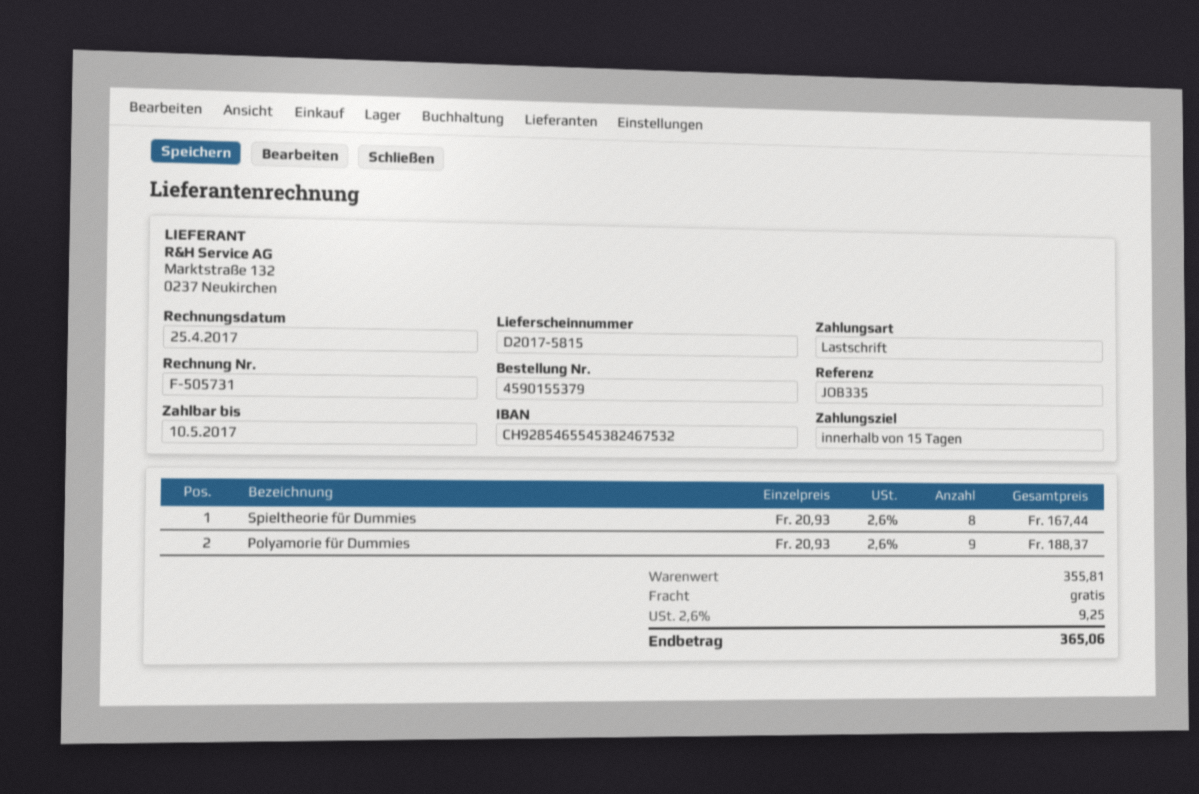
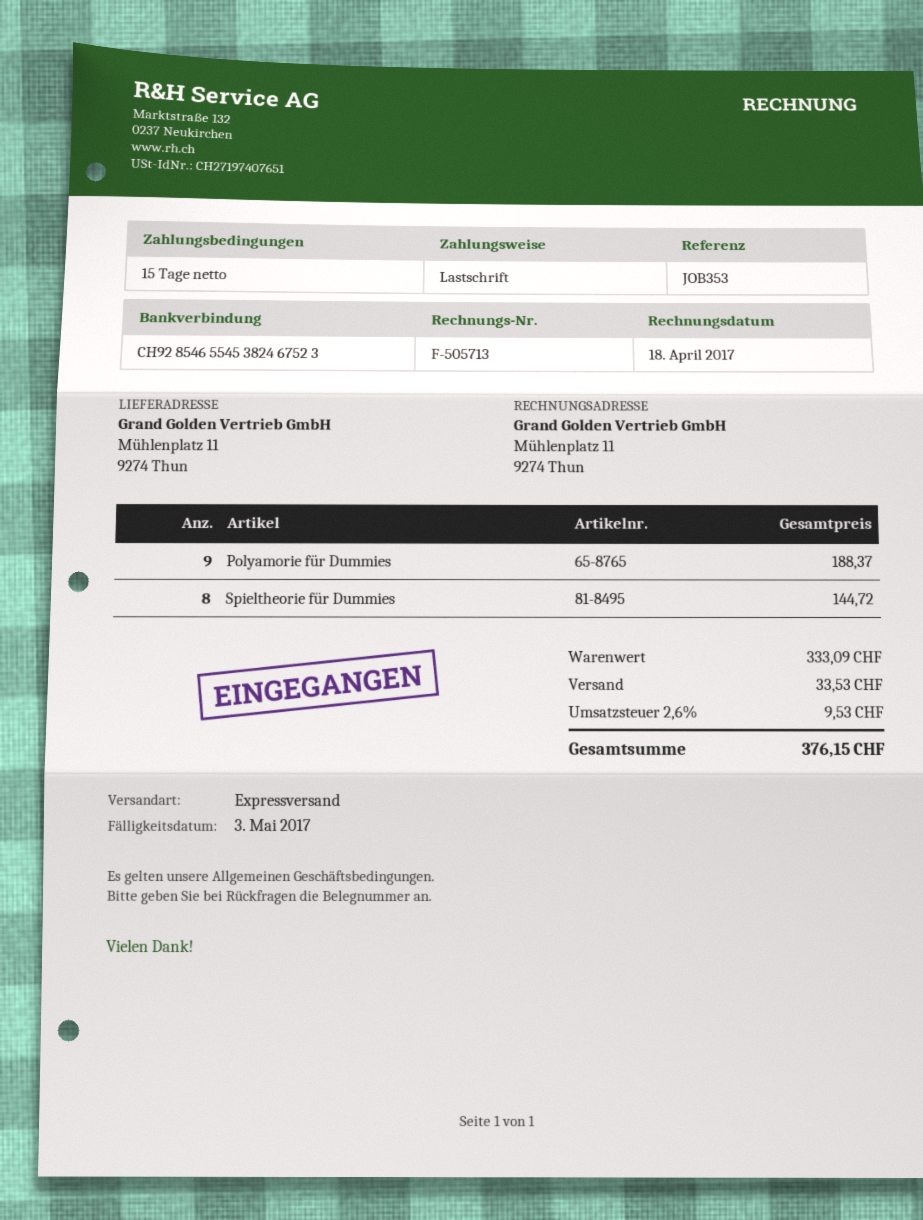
invoice number: F-505731 -> F-505713
invoice date: 2017-04-25 -> 2017-04-18
due date: 2017-05-10 -> 2017-05-03
reference: JOB335 -> JOB353
bank account: CH9285465545382467532 -> CH9285465545382467523
Spieltheorie für Dummies: 8 for 167.44 -> 8 for 144.72
subtotal: 355.81 -> 333.09
shipping: 0.00 -> 33.53
tax: 2.6% = 9.25 -> 2.6% = 9.53
total: 365.06 -> 376.15

